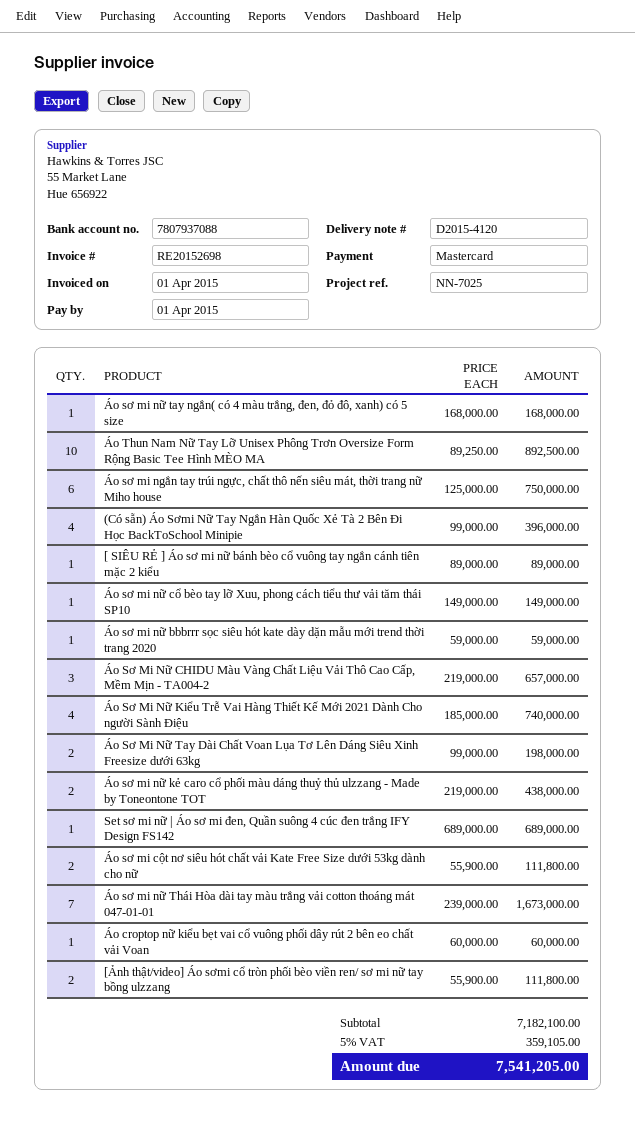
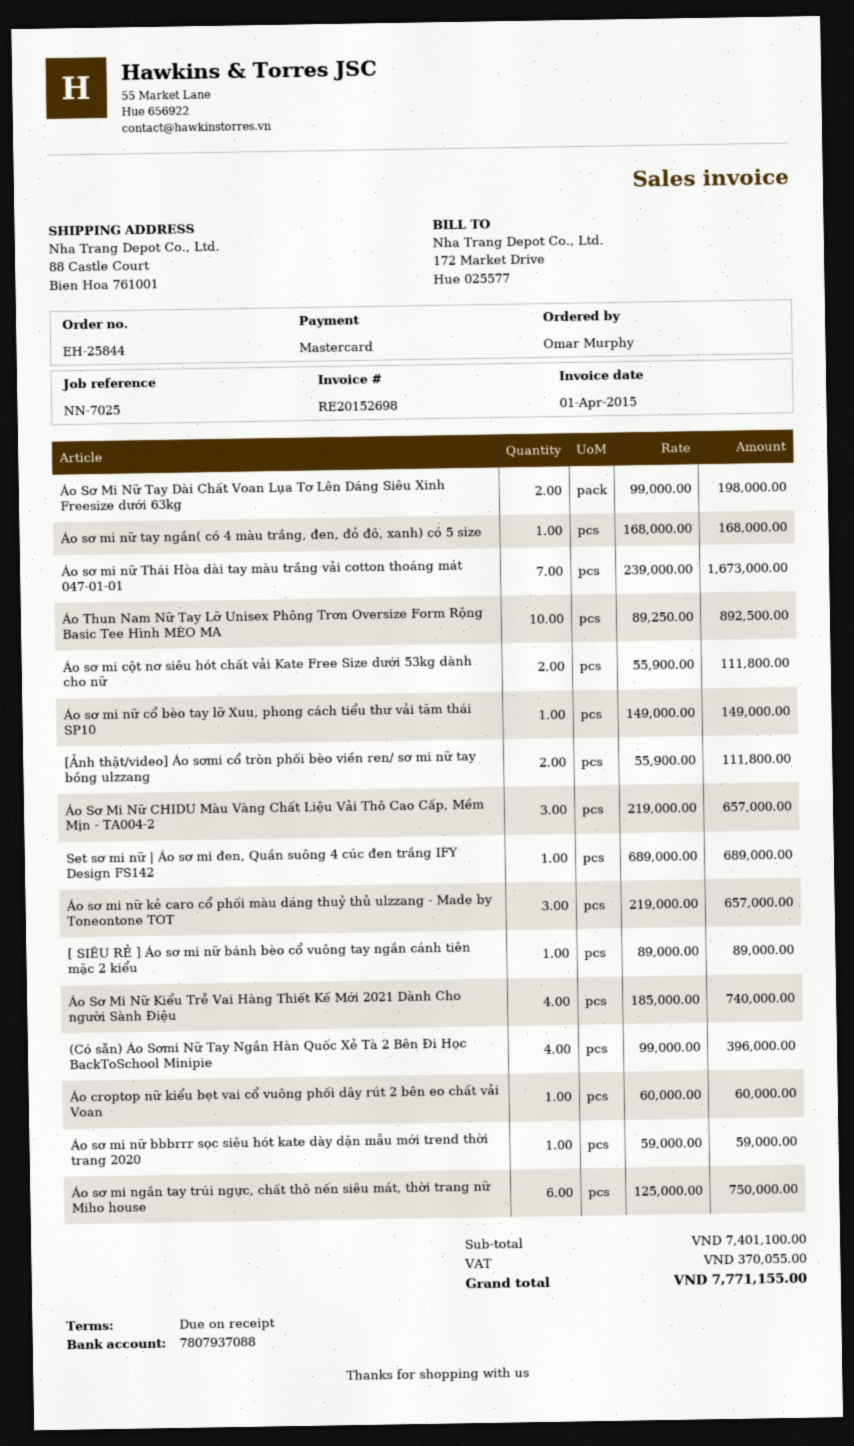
Áo sơ mi nữ kẻ caro cổ phối màu dáng thuỷ thủ ulzzang - Made by Toneontone TOT: 2 x 219000.00 = 438000.00 -> 3 x 219000.00 = 657000.00
subtotal: 7182100.00 -> 7401100.00
tax: 359105.00 -> 370055.00
total: 7541205.00 -> 7771155.00

